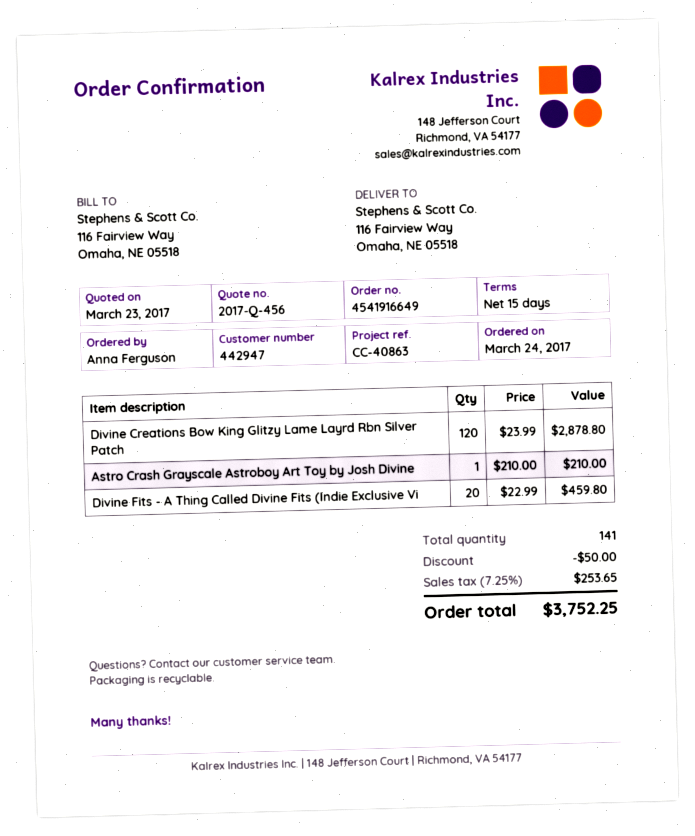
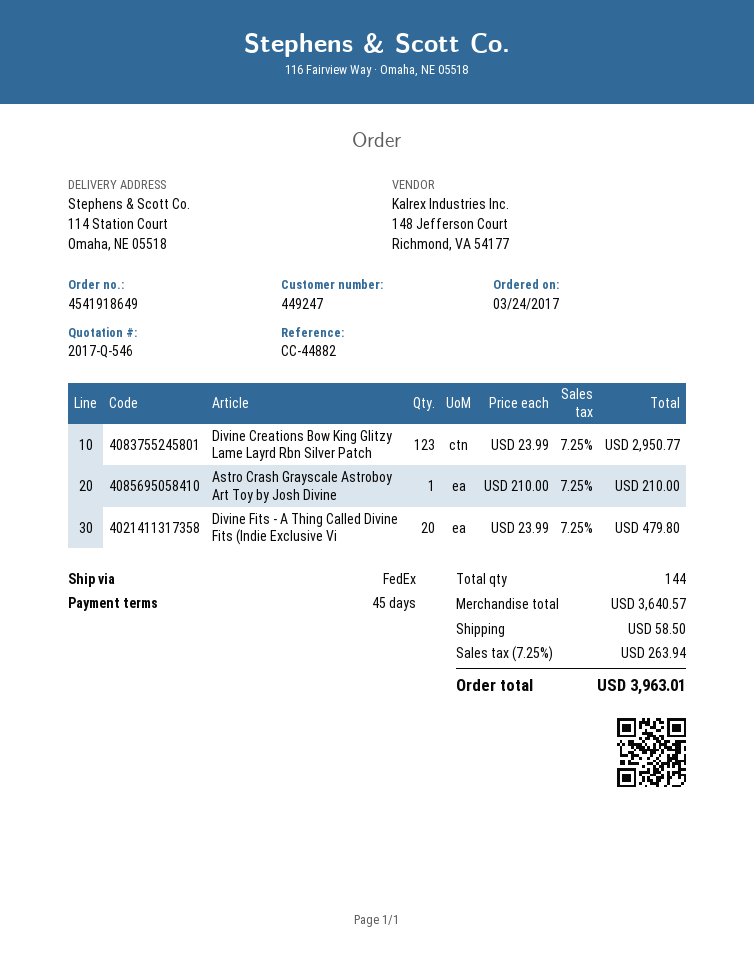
quote number: 2017-Q-456 -> 2017-Q-546
order number: 4541916649 -> 4541918649
payment terms: 15 days -> 45 days
customer number: 442947 -> 449247
reference: CC-40863 -> CC-44882
ship to: 116 Fairview Way, Omaha, NE 05518 -> 114 Station Court, Omaha, NE 05518
Divine Creations Bow King Glitzy Lame Layrd Rbn Silver Patch: 120 x 23.99 = 2878.80 -> 123 x 23.99 = 2950.77
Divine Fits - A Thing Called Divine Fits (Indie Exclusive Vi: 20 x 22.99 = 459.80 -> 20 x 23.99 = 479.80
total quantity: 141 -> 144
discount: 50.00 -> none
shipping: none -> 58.50
tax: 7.25% = 253.65 -> 7.25% = 263.94
total: 3752.25 -> 3963.01

